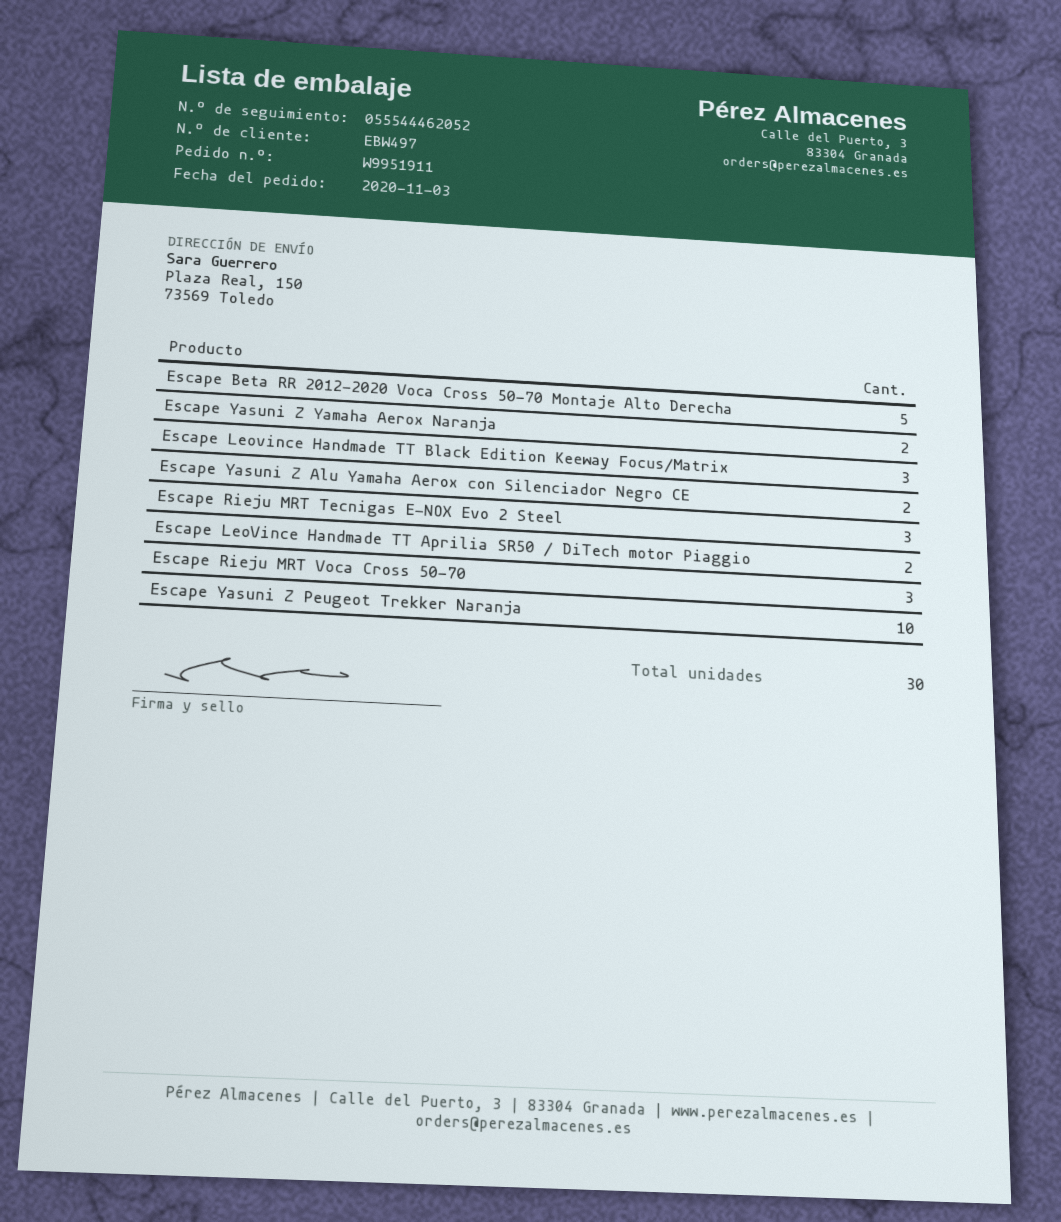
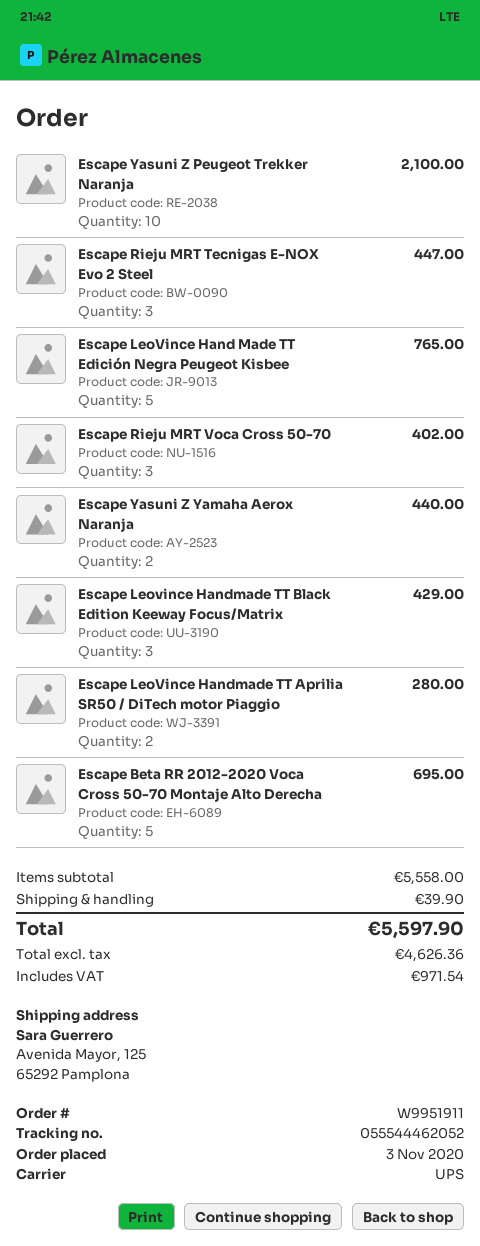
ship to: Plaza Real, 150, 73569 Toledo -> Avenida Mayor, 125, 65292 Pamplona
Escape Yasuni Z Alu Yamaha Aerox con Silenciador Negro CE: 2 -> none
Escape LeoVince Hand Made TT Edición Negra Peugeot Kisbee: none -> 5

